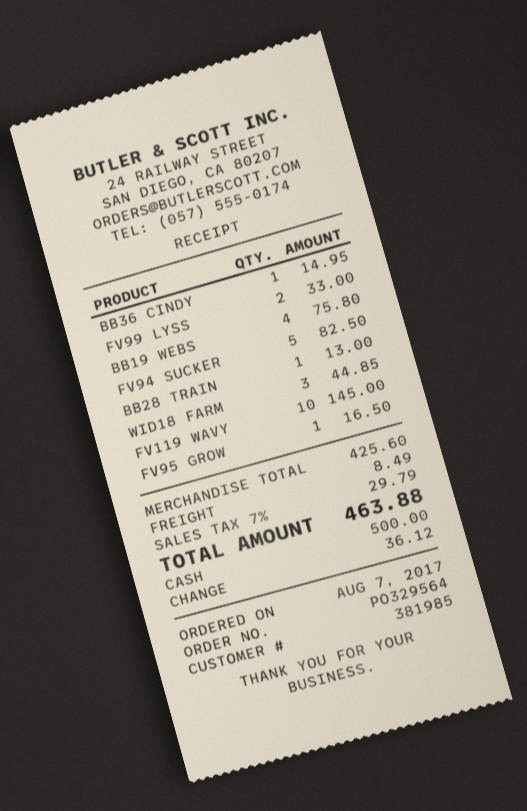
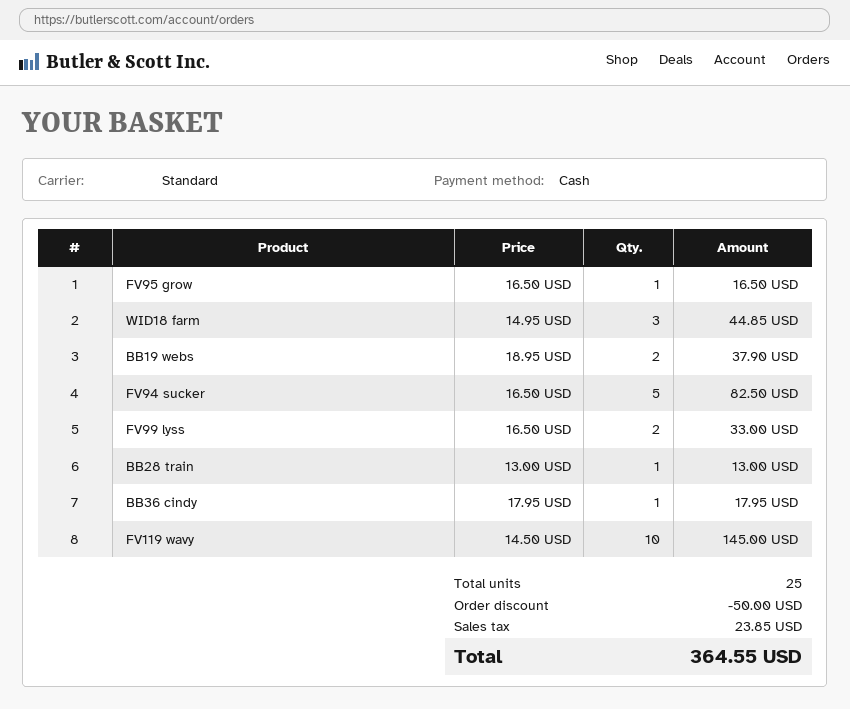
BB36 CINDY: 1 for 14.95 -> 1 for 17.95
BB19 WEBS: 4 for 75.80 -> 2 for 37.90
discount: none -> 50.00
shipping: 8.49 -> none
tax: 29.79 -> 23.85
total: 463.88 -> 364.55

